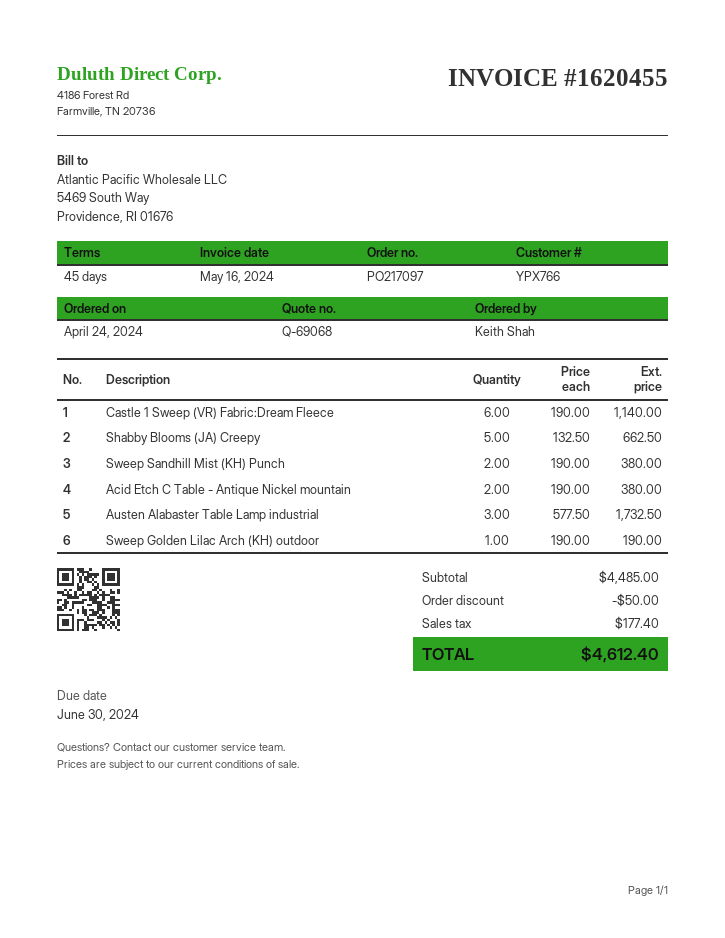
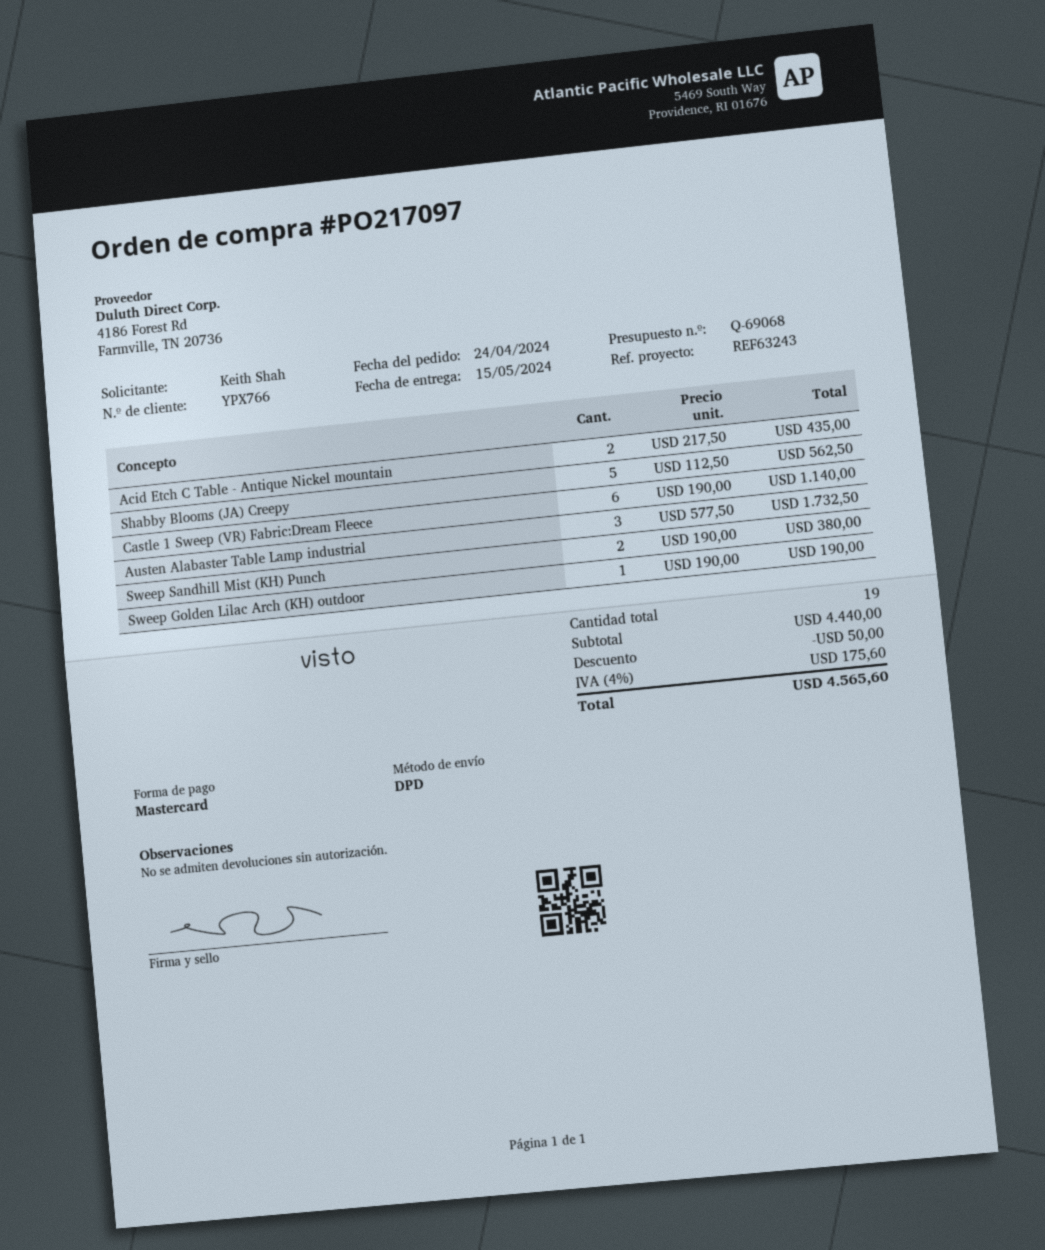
Shabby Blooms (JA) Creepy: 5 x 132.50 = 662.50 -> 5 x 112.50 = 562.50
Acid Etch C Table - Antique Nickel mountain: 2 x 190.00 = 380.00 -> 2 x 217.50 = 435.00
subtotal: 4485.00 -> 4440.00
tax: 177.40 -> 175.60
total: 4612.40 -> 4565.60

